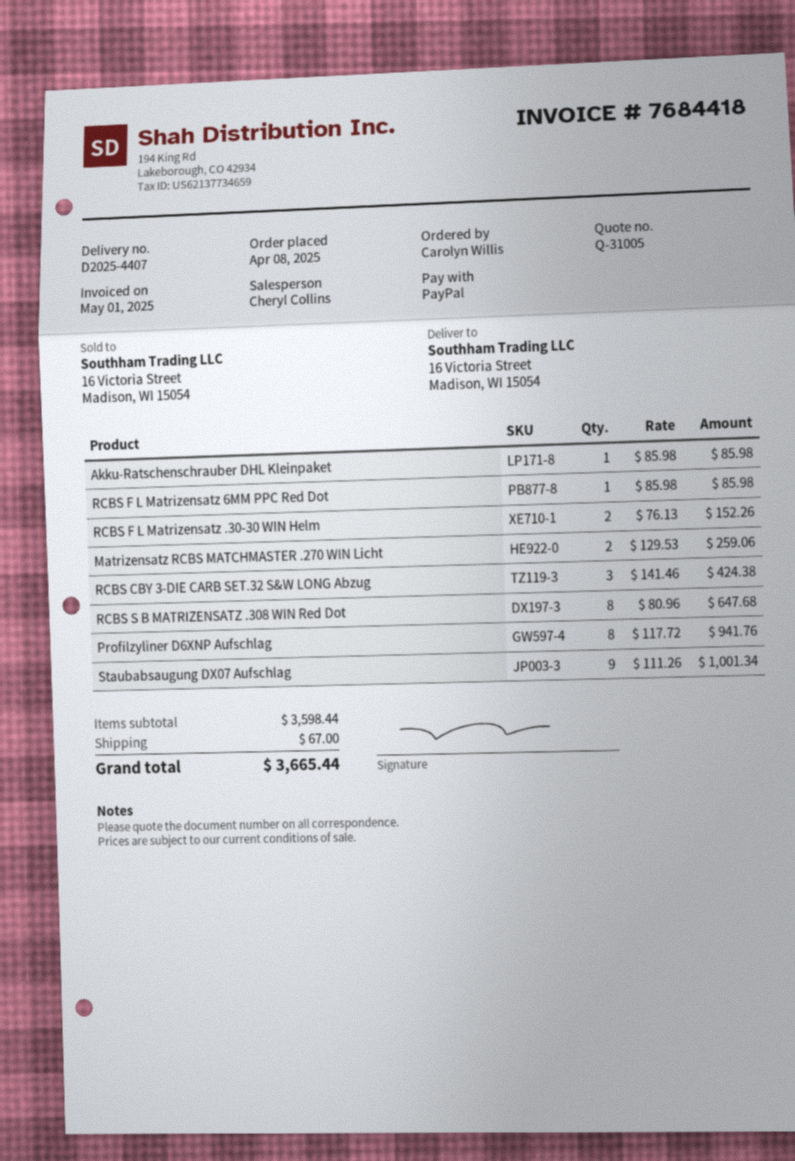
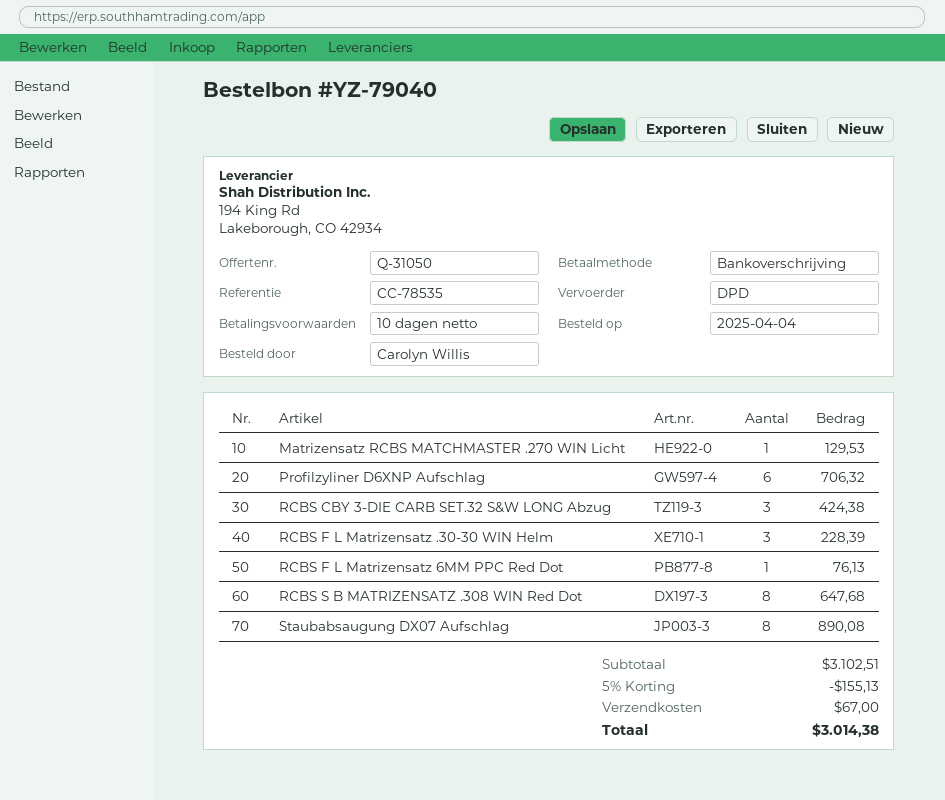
quote number: Q-31005 -> Q-31050
order date: 2025-04-08 -> 2025-04-04
payment method: PayPal -> bank transfer
Akku-Ratschenschrauber DHL Kleinpaket: 1 for 85.98 -> none
RCBS F L Matrizensatz 6MM PPC Red Dot: 1 for 85.98 -> 1 for 76.13
RCBS F L Matrizensatz .30-30 WIN Helm: 2 for 152.26 -> 3 for 228.39
Matrizensatz RCBS MATCHMASTER .270 WIN Licht: 2 for 259.06 -> 1 for 129.53
Profilzyliner D6XNP Aufschlag: 8 for 941.76 -> 6 for 706.32
Staubabsaugung DX07 Aufschlag: 9 for 1001.34 -> 8 for 890.08
subtotal: 3598.44 -> 3102.51
discount: none -> 5% = 155.13
total: 3665.44 -> 3014.38

